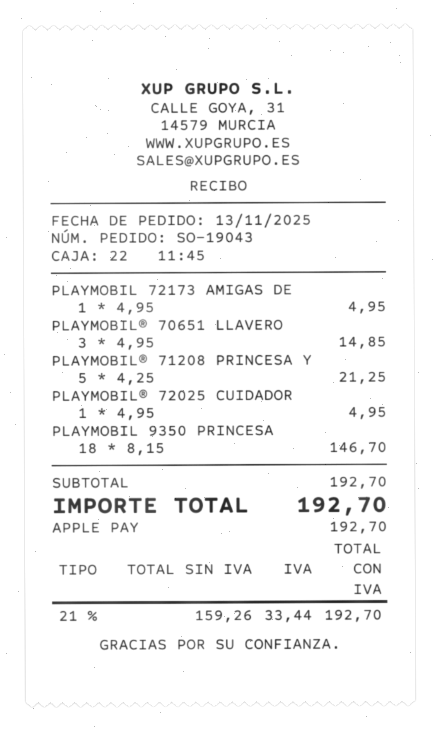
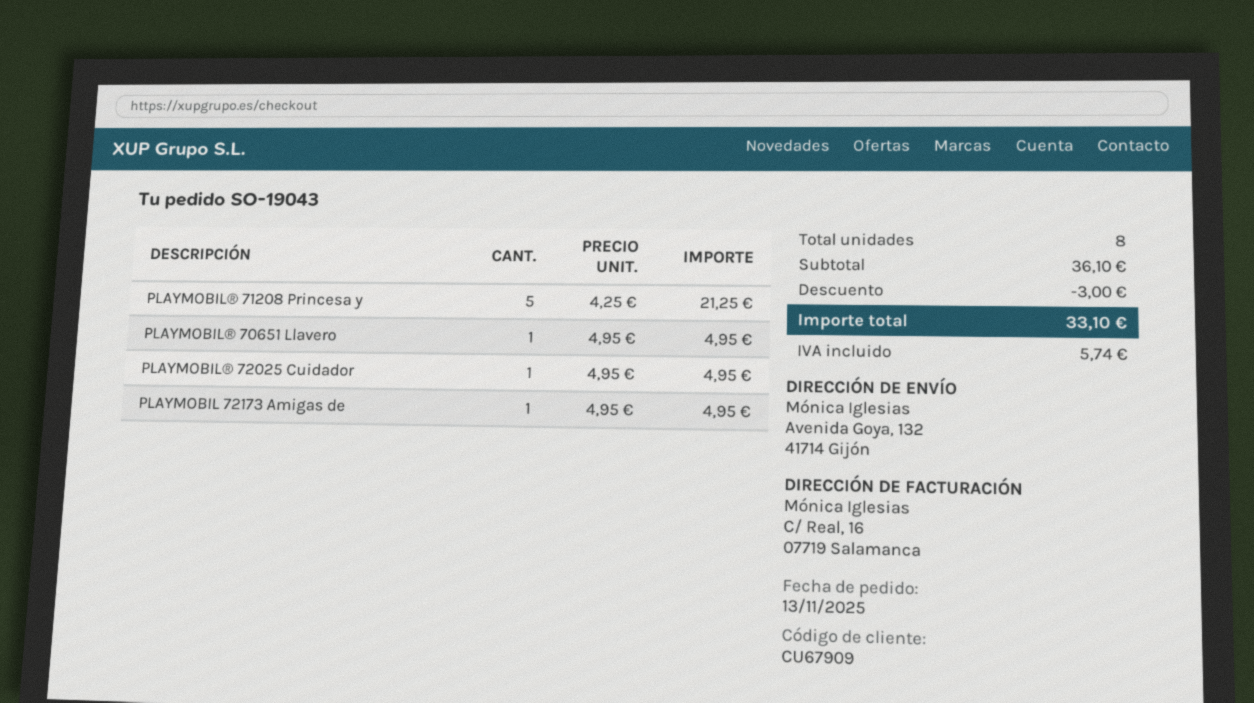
PLAYMOBIL® 70651 LLAVERO: 3 x 4.95 = 14.85 -> 1 x 4.95 = 4.95
PLAYMOBIL 9350 PRINCESA: 18 x 8.15 = 146.70 -> none
subtotal: 192.70 -> 36.10
discount: none -> 3.00
tax: 33.44 -> 5.74
total: 192.70 -> 33.10

